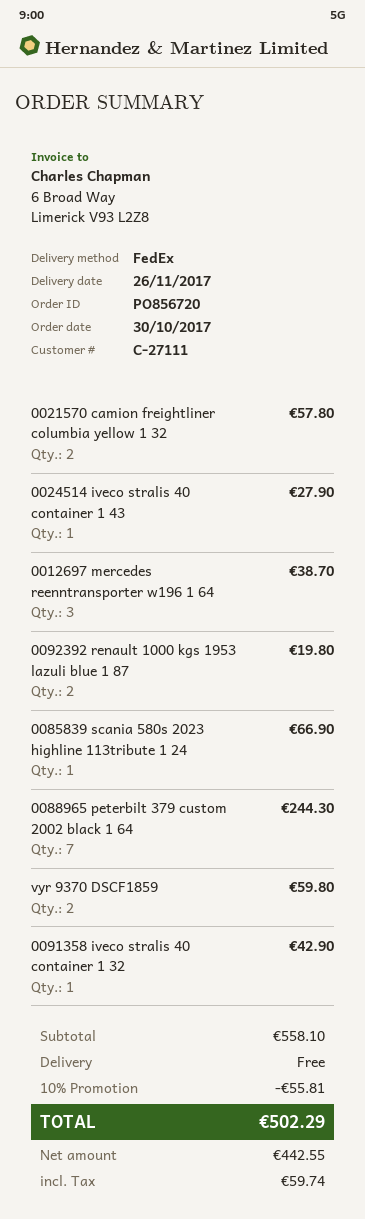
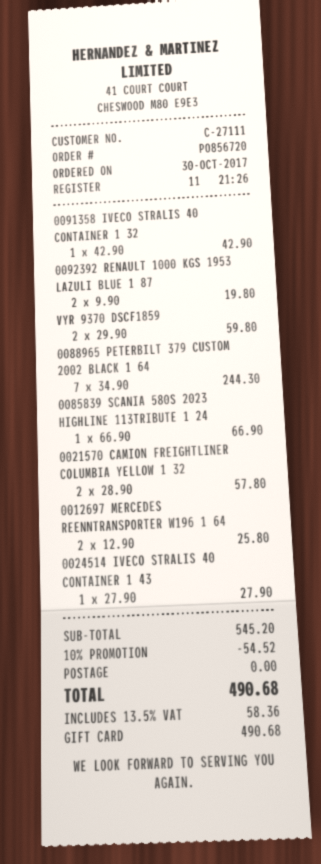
0012697 mercedes reenntransporter w196 1 64: 3 for 38.70 -> 2 for 25.80
subtotal: 558.10 -> 545.20
discount: 10% = 55.81 -> 10% = 54.52
tax: 59.74 -> 58.36
total: 502.29 -> 490.68

